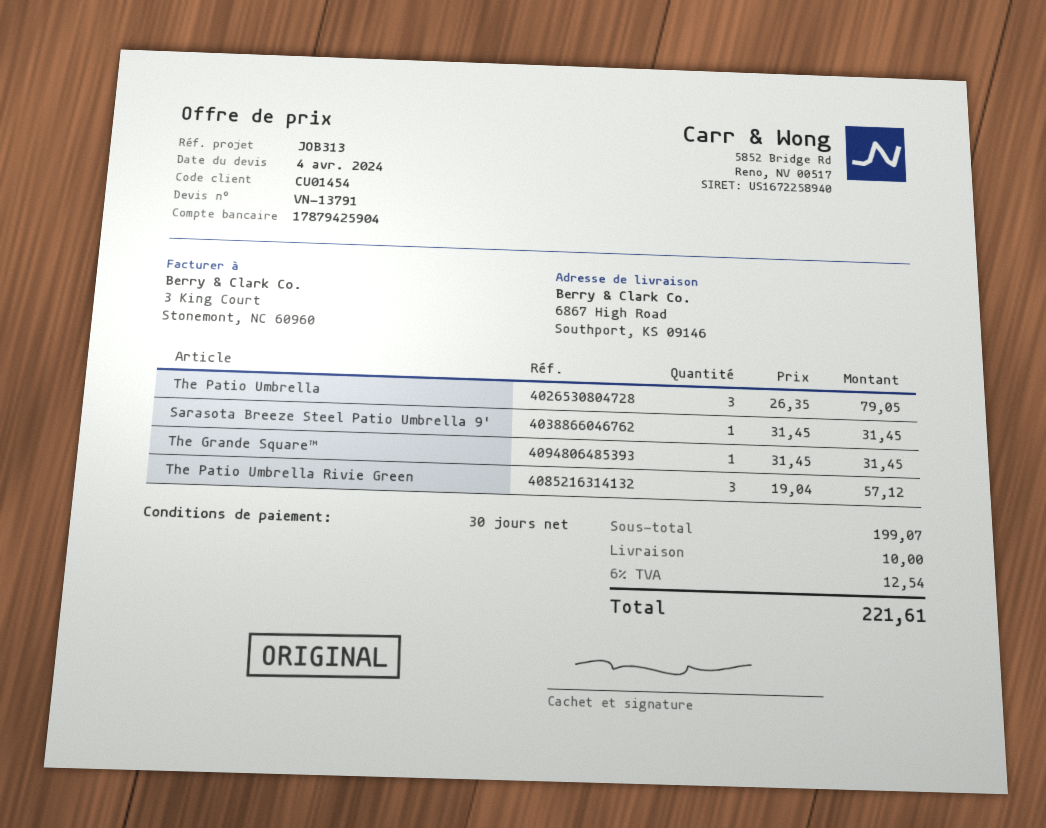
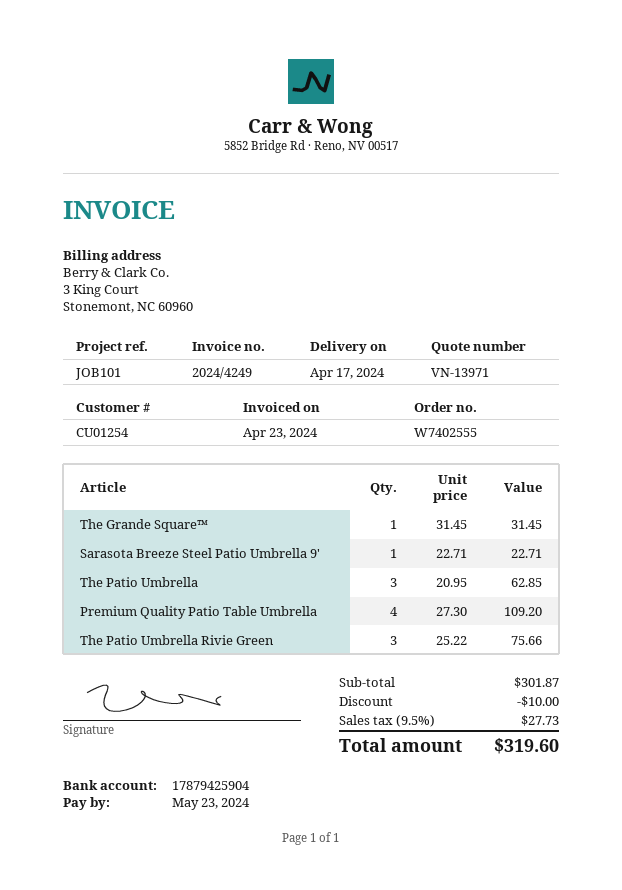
quote number: VN-13791 -> VN-13971
customer number: CU01454 -> CU01254
reference: JOB313 -> JOB101
The Patio Umbrella: 3 x 26.35 = 79.05 -> 3 x 20.95 = 62.85
Sarasota Breeze Steel Patio Umbrella 9': 1 x 31.45 = 31.45 -> 1 x 22.71 = 22.71
The Patio Umbrella Rivie Green: 3 x 19.04 = 57.12 -> 3 x 25.22 = 75.66
Premium Quality Patio Table Umbrella: none -> 4 x 27.30 = 109.20
subtotal: 199.07 -> 301.87
discount: none -> 10.00
shipping: 10.00 -> none
tax: 6% = 12.54 -> 9.5% = 27.73
total: 221.61 -> 319.60

